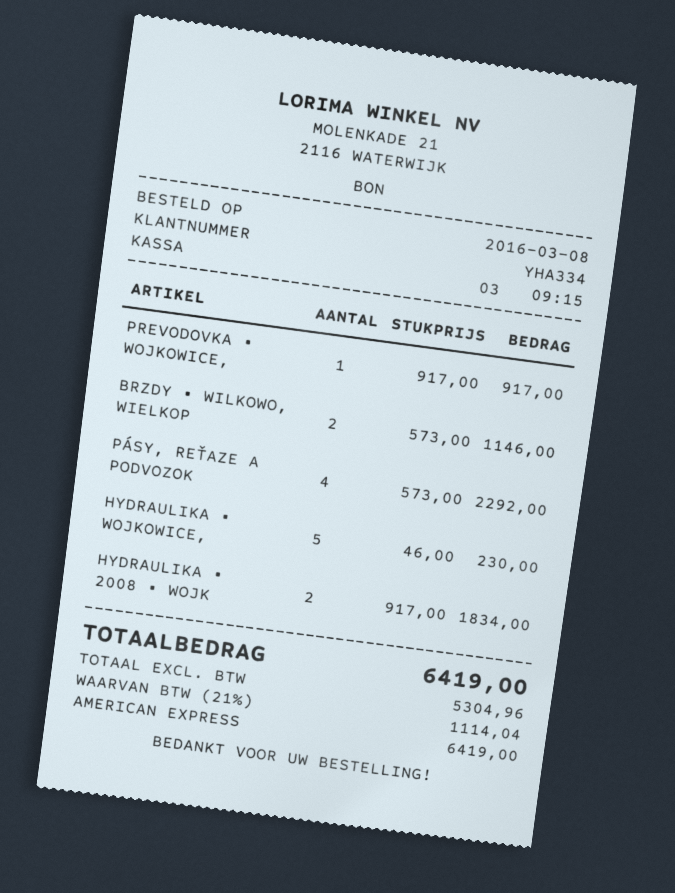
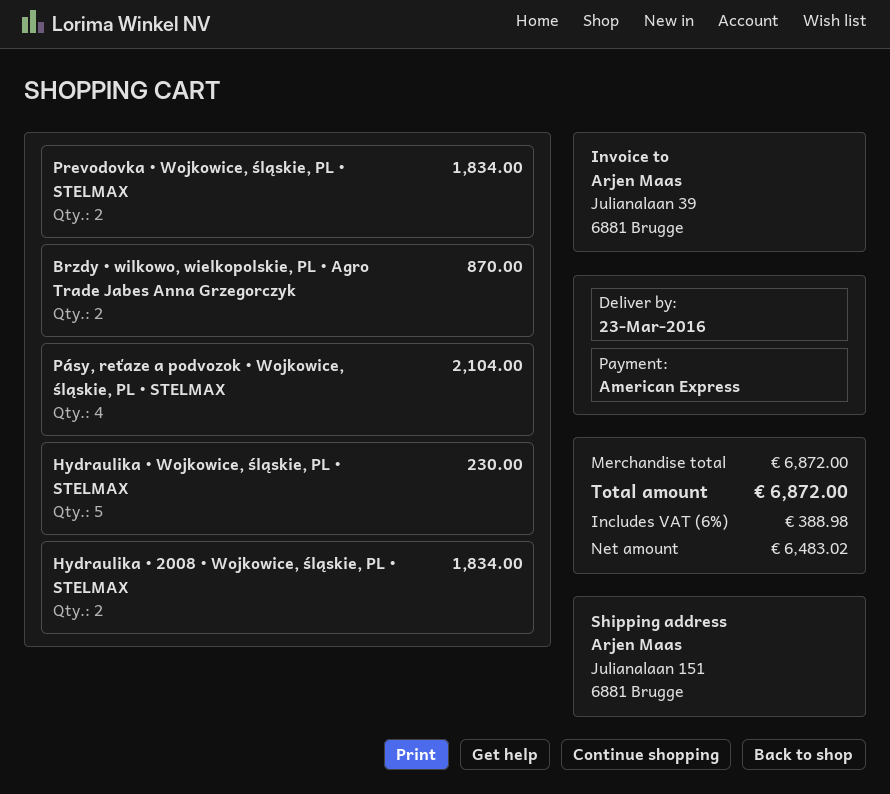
PREVODOVKA • WOJKOWICE,: 1 for 917.00 -> 2 for 1834.00
BRZDY • WILKOWO, WIELKOP: 2 for 1146.00 -> 2 for 870.00
PÁSY, REŤAZE A PODVOZOK: 4 for 2292.00 -> 4 for 2104.00
net: 5304.96 -> 6483.02
tax: 21% = 1114.04 -> 6% = 388.98
total: 6419.00 -> 6872.00

